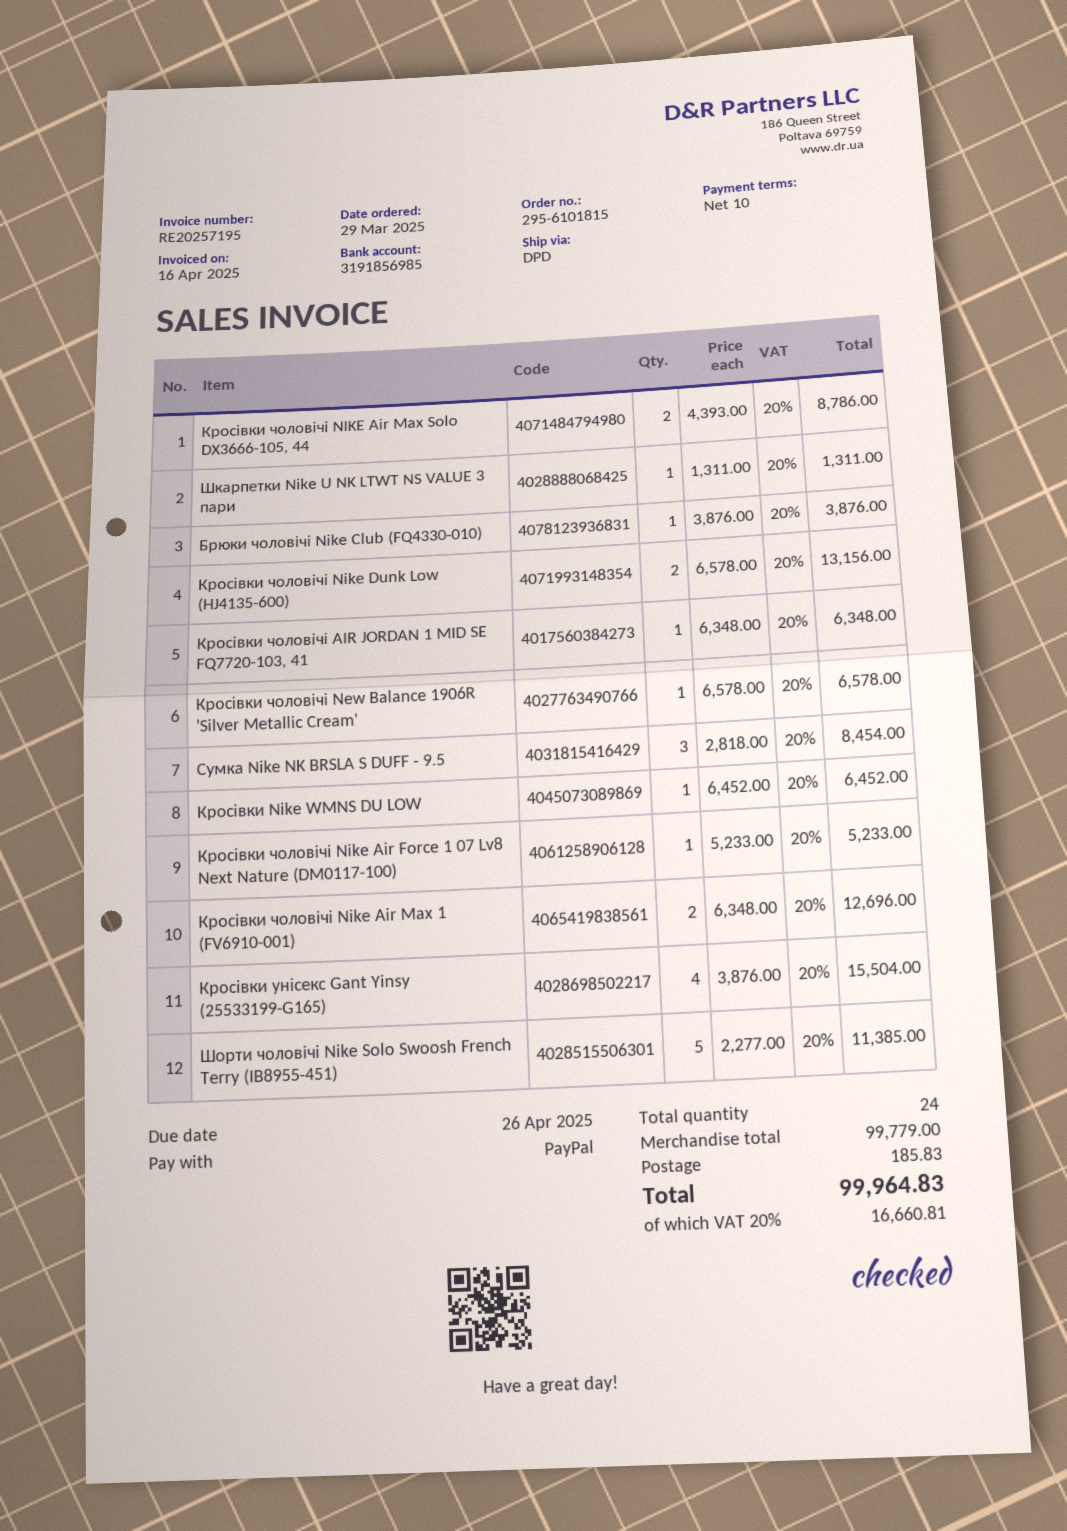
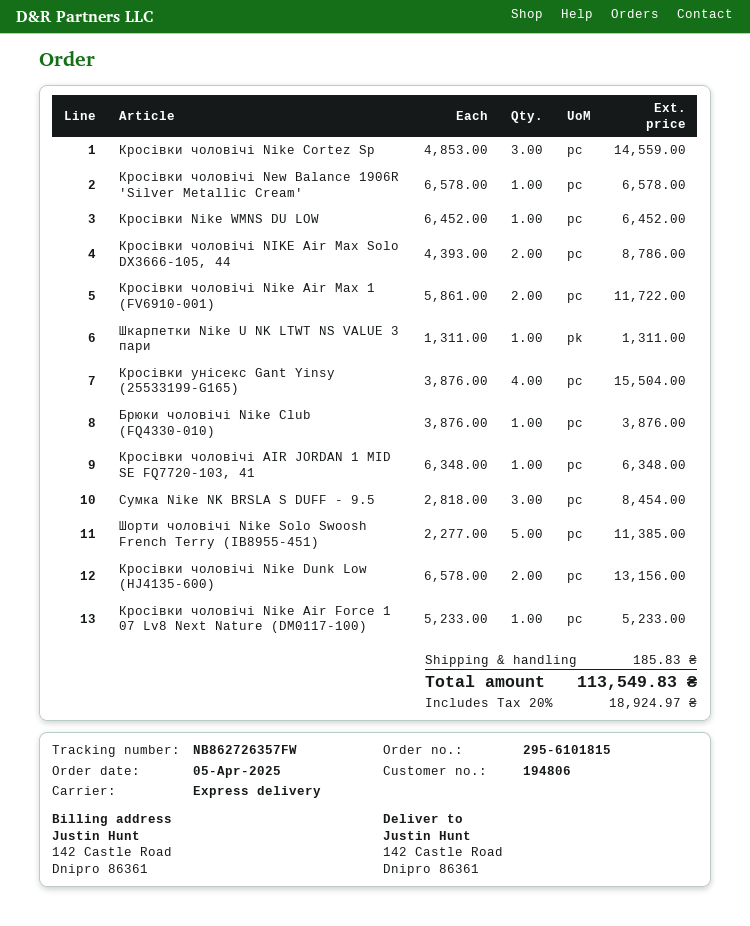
order date: 2025-03-29 -> 2025-04-05
shipping method: DPD -> express
Кросівки чоловічі Nike Air Max 1 (FV6910-001): 2 x 6348.00 = 12696.00 -> 2 x 5861.00 = 11722.00
Кросівки чоловічі Nike Cortez Sp: none -> 3 x 4853.00 = 14559.00
tax: 20% = 16660.81 -> 20% = 18924.97
total: 99964.83 -> 113549.83

